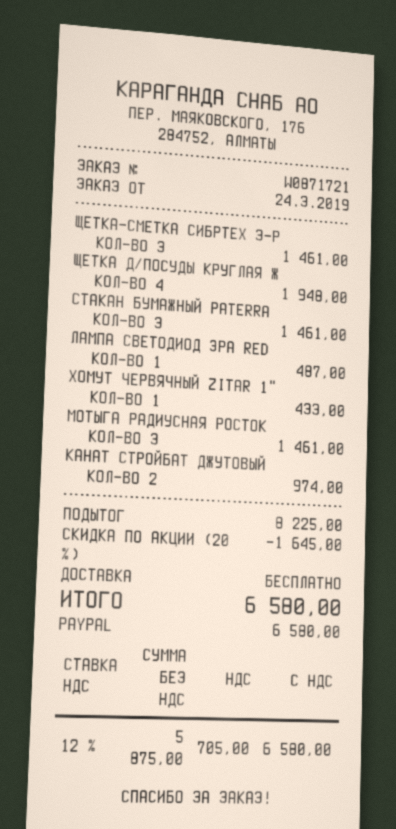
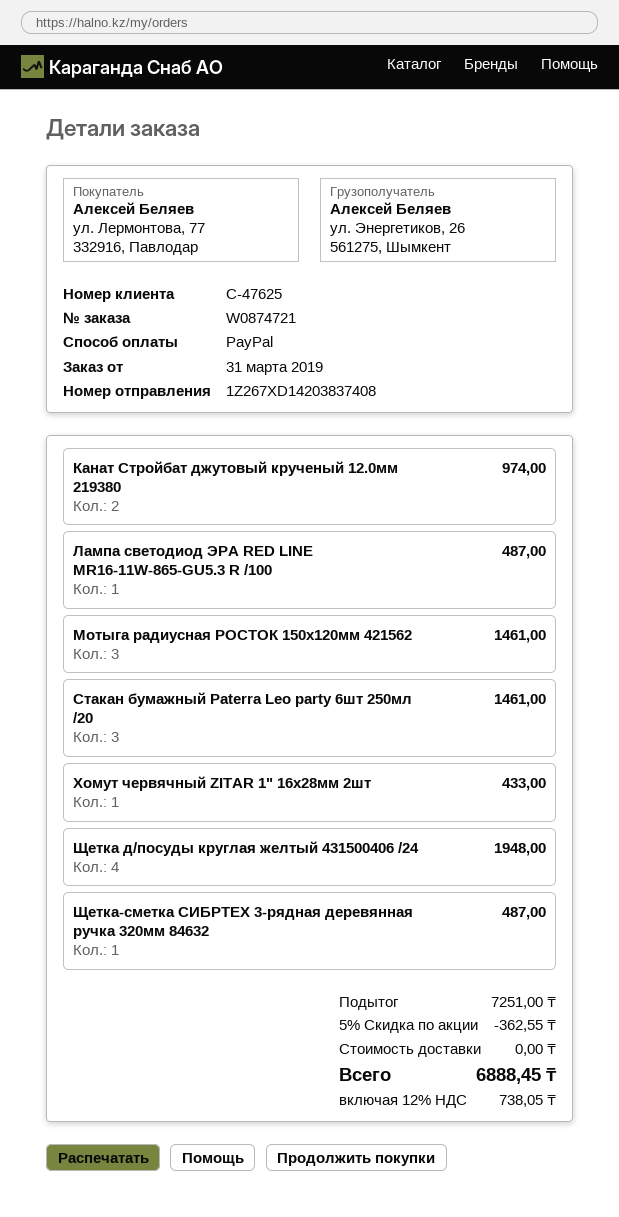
order number: W0871721 -> W0874721
order date: 2019-03-24 -> 2019-03-31
ЩЕТКА-СМЕТКА СИБРТЕХ 3-Р: 3 for 1461.00 -> 1 for 487.00
subtotal: 8225.00 -> 7251.00
discount: 20% = 1645.00 -> 5% = 362.55
tax: 12% = 705.00 -> 12% = 738.05
total: 6580.00 -> 6888.45

